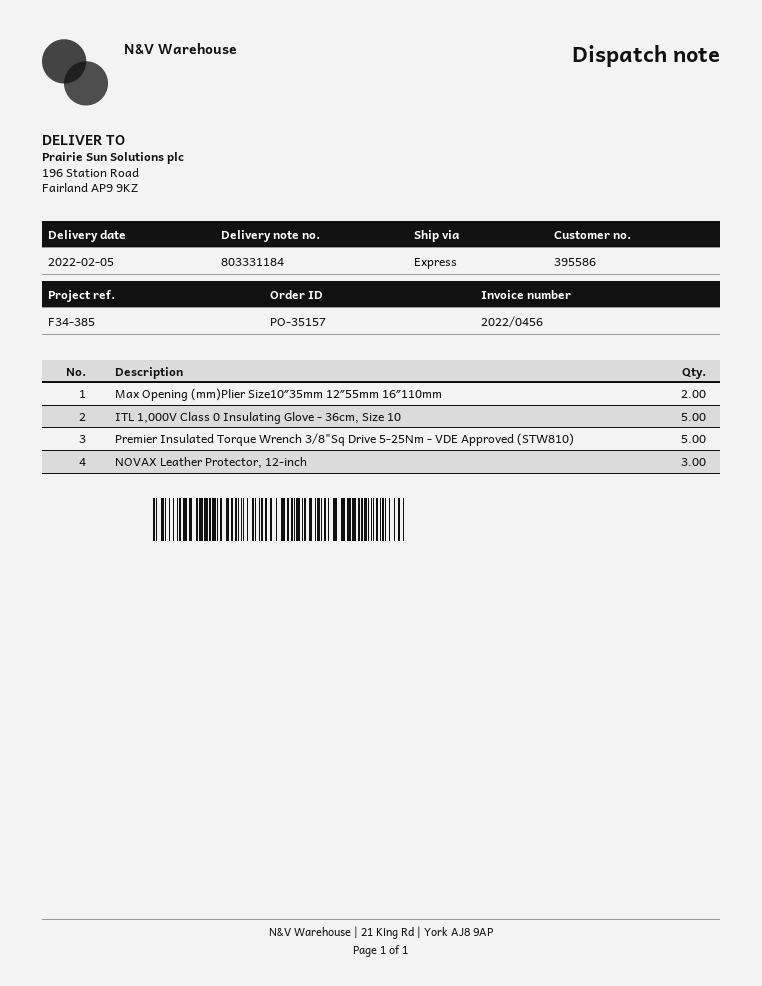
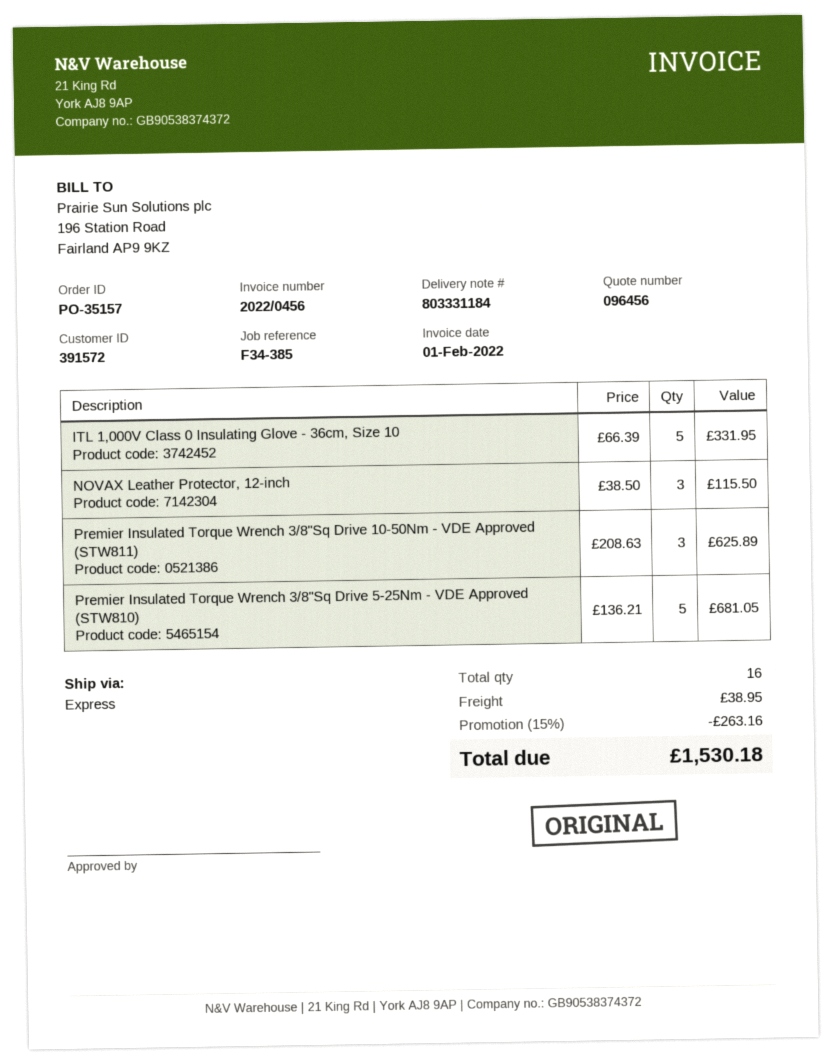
customer number: 395586 -> 391572
Max Opening (mm)Plier Size10″35mm 12″55mm 16″110mm: 2 -> none
Premier Insulated Torque Wrench 3/8"Sq Drive 10-50Nm - VDE Approved (STW811): none -> 3

